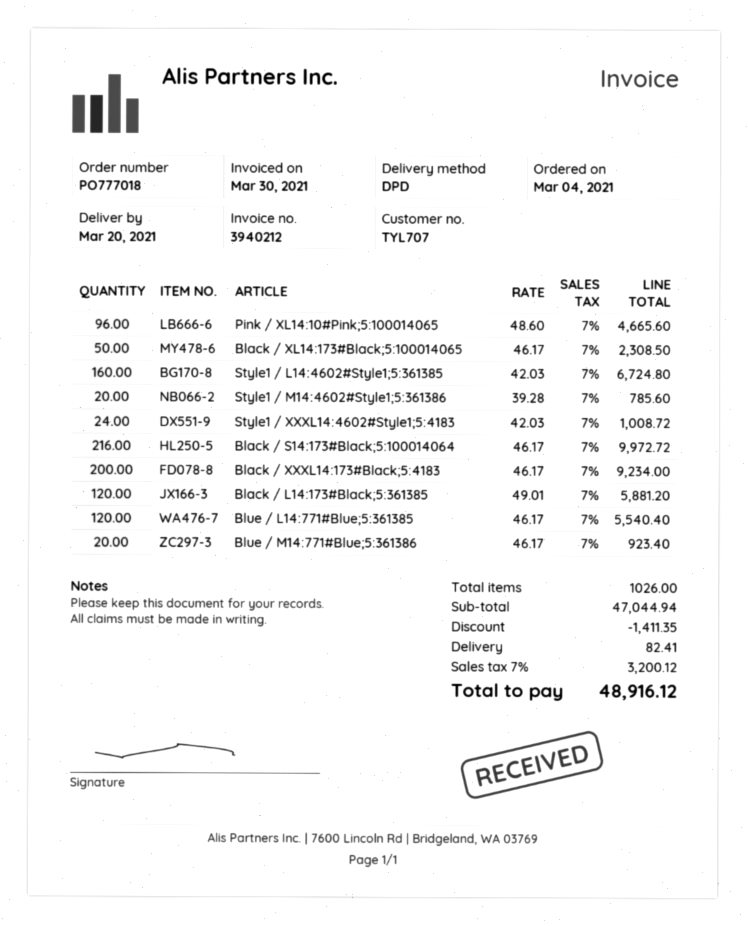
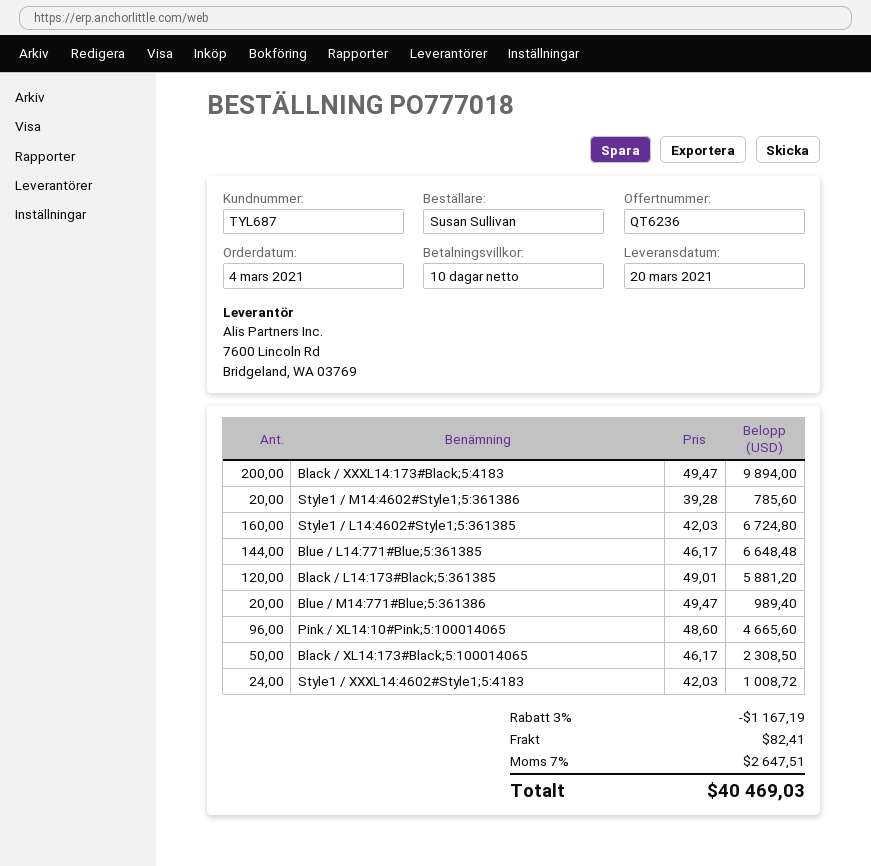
customer number: TYL707 -> TYL687
Black / S14:173#Black;5:100014064: 216 x 46.17 = 9972.72 -> none
Black / XXXL14:173#Black;5:4183: 200 x 46.17 = 9234.00 -> 200 x 49.47 = 9894.00
Blue / L14:771#Blue;5:361385: 120 x 46.17 = 5540.40 -> 144 x 46.17 = 6648.48
Blue / M14:771#Blue;5:361386: 20 x 46.17 = 923.40 -> 20 x 49.47 = 989.40
discount: 1411.35 -> 1167.19
tax: 7% = 3200.12 -> 7% = 2647.51
total: 48916.12 -> 40469.03

